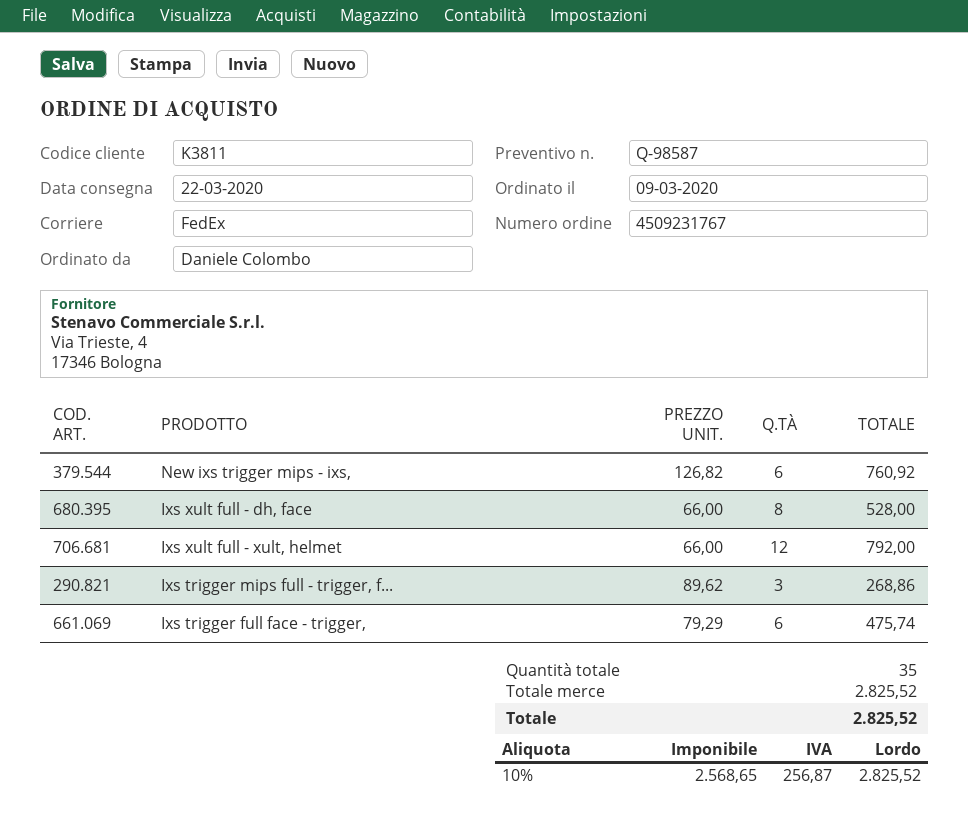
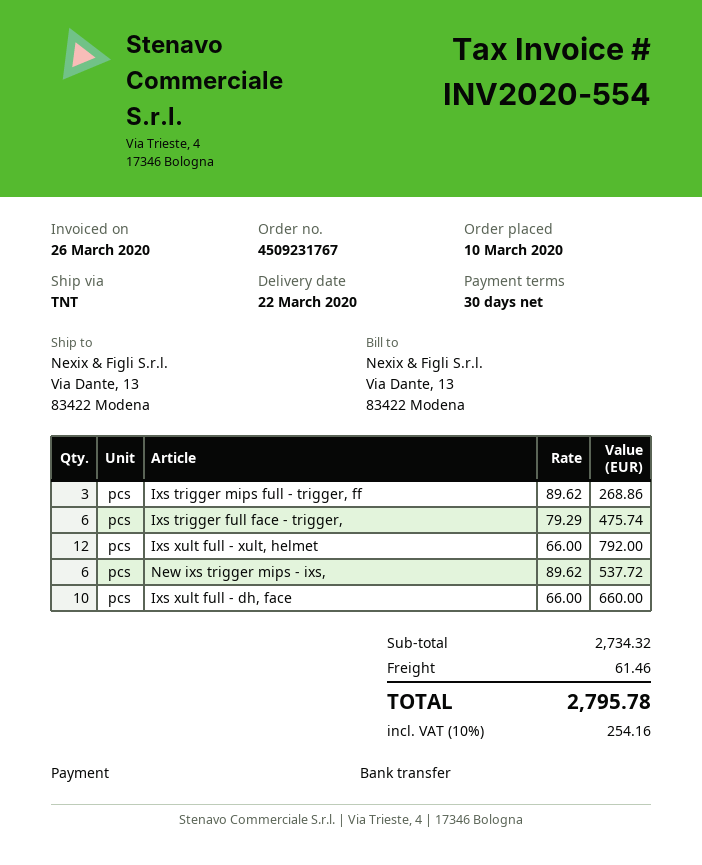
order date: 2020-03-09 -> 2020-03-10
shipping method: FedEx -> TNT
New ixs trigger mips - ixs,: 6 x 126.82 = 760.92 -> 6 x 89.62 = 537.72
Ixs xult full - dh, face: 8 x 66.00 = 528.00 -> 10 x 66.00 = 660.00
subtotal: 2825.52 -> 2734.32
shipping: none -> 61.46
tax: 10% = 256.87 -> 10% = 254.16
total: 2825.52 -> 2795.78

